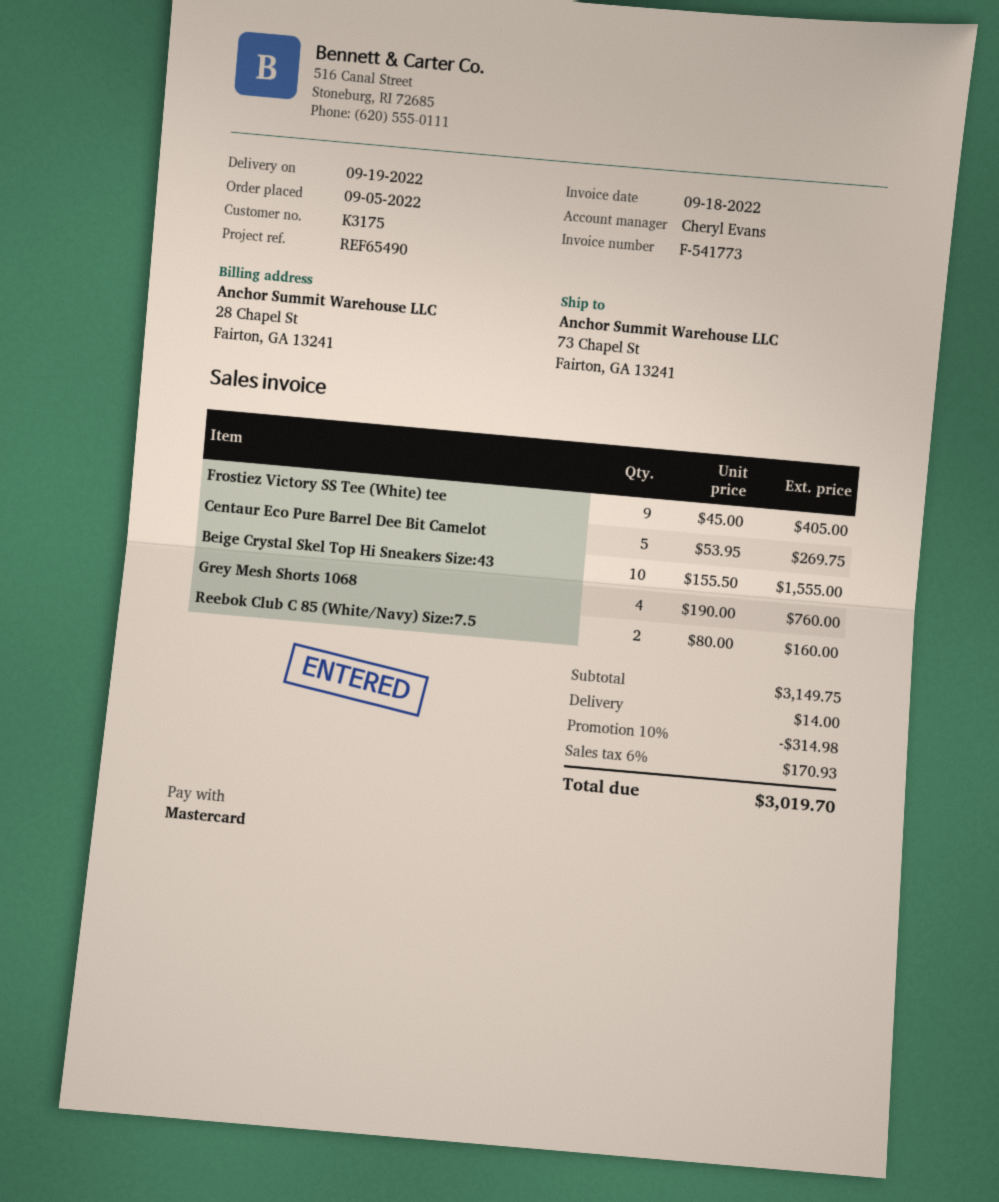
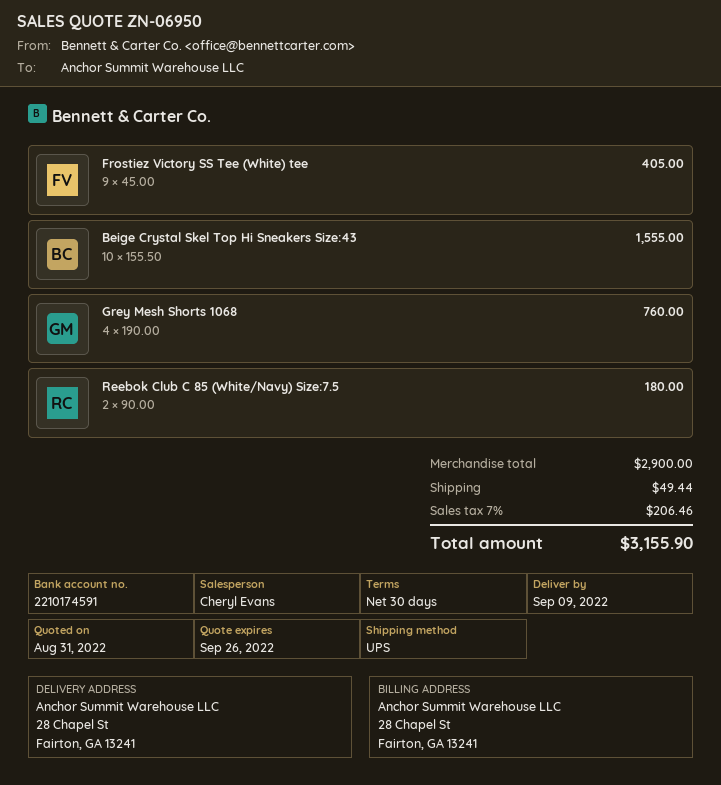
delivery date: 2022-09-19 -> 2022-09-09
ship to: 73 Chapel St, Fairton, GA 13241 -> 28 Chapel St, Fairton, GA 13241
Centaur Eco Pure Barrel Dee Bit Camelot: 5 x 53.95 = 269.75 -> none
Reebok Club C 85 (White/Navy) Size:7.5: 2 x 80.00 = 160.00 -> 2 x 90.00 = 180.00
subtotal: 3149.75 -> 2900.00
discount: 10% = 314.98 -> none
shipping: 14.00 -> 49.44
tax: 6% = 170.93 -> 7% = 206.46
total: 3019.70 -> 3155.90

